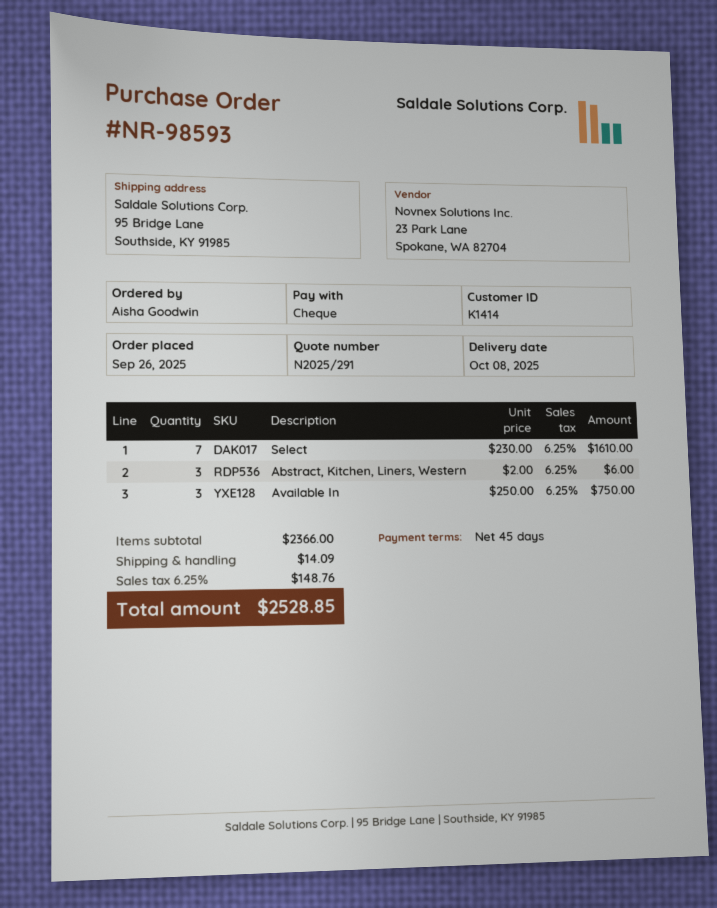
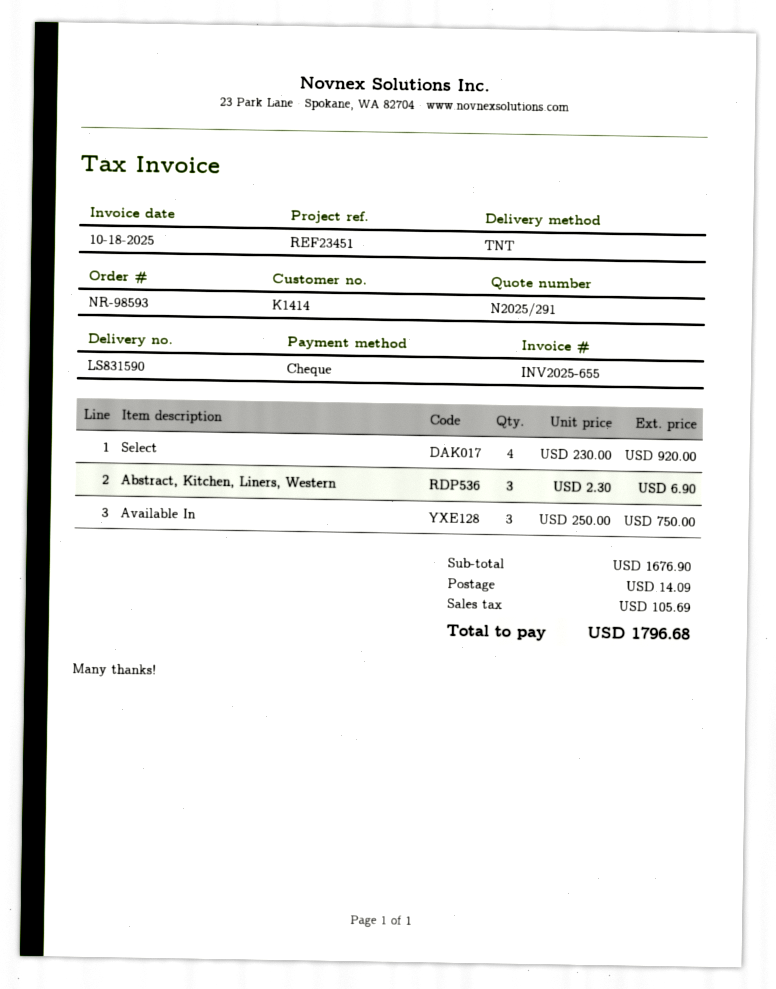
Select: 7 x 230.00 = 1610.00 -> 4 x 230.00 = 920.00
Abstract, Kitchen, Liners, Western: 3 x 2.00 = 6.00 -> 3 x 2.30 = 6.90
subtotal: 2366.00 -> 1676.90
tax: 148.76 -> 105.69
total: 2528.85 -> 1796.68

